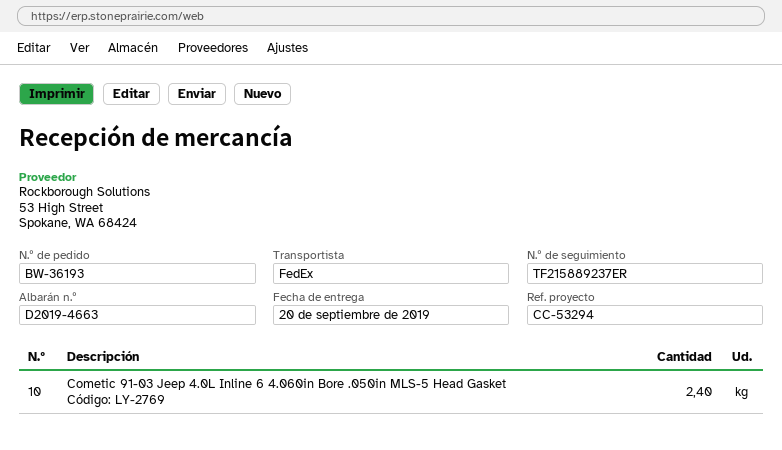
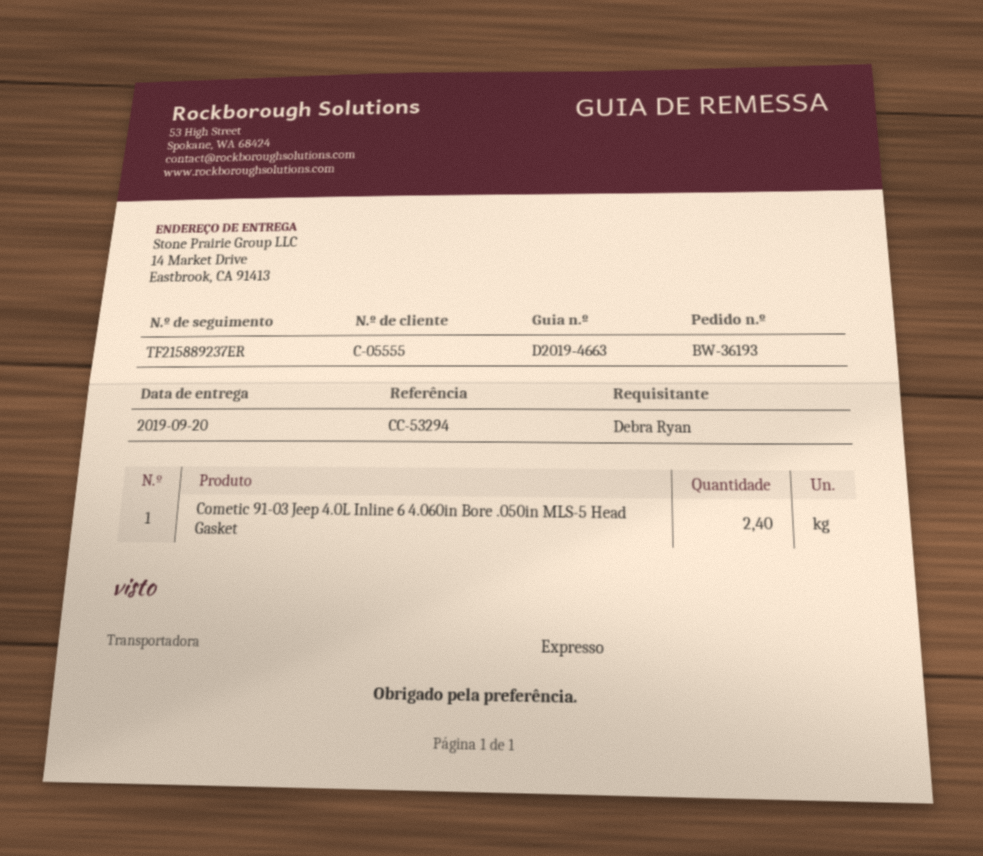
shipping method: FedEx -> express

